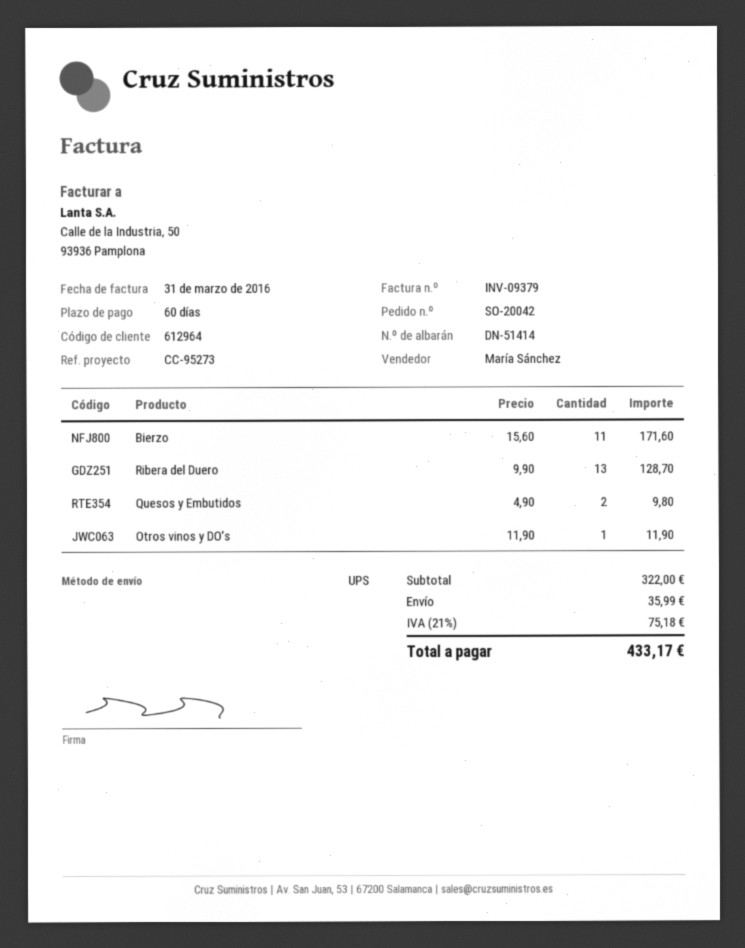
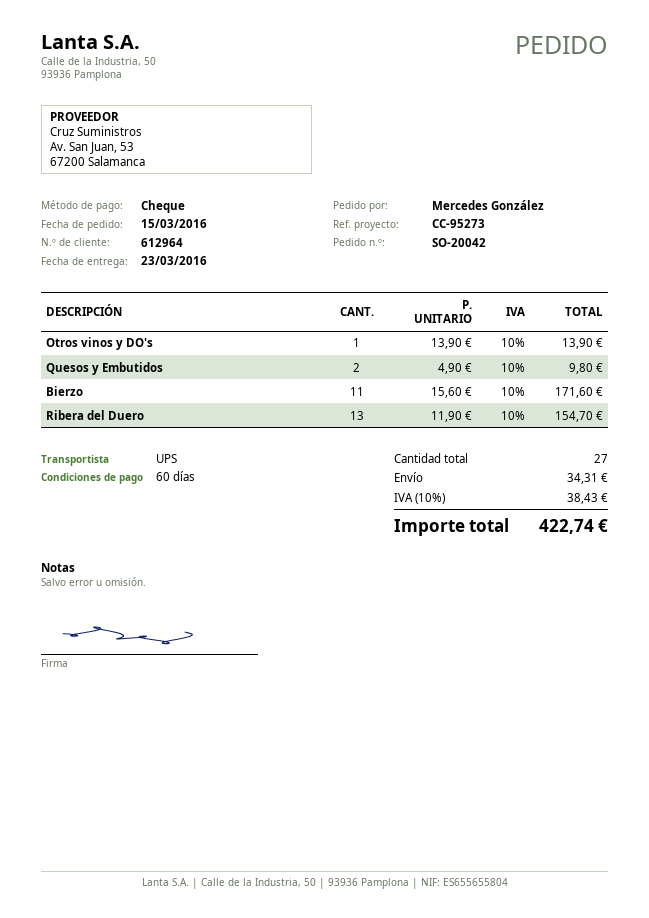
Ribera del Duero: 13 x 9.90 = 128.70 -> 13 x 11.90 = 154.70
Otros vinos y DO's: 1 x 11.90 = 11.90 -> 1 x 13.90 = 13.90
shipping: 35.99 -> 34.31
tax: 21% = 75.18 -> 10% = 38.43
total: 433.17 -> 422.74

